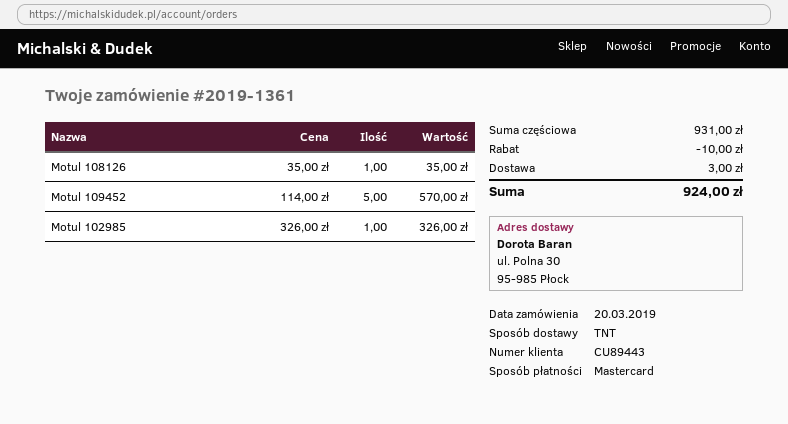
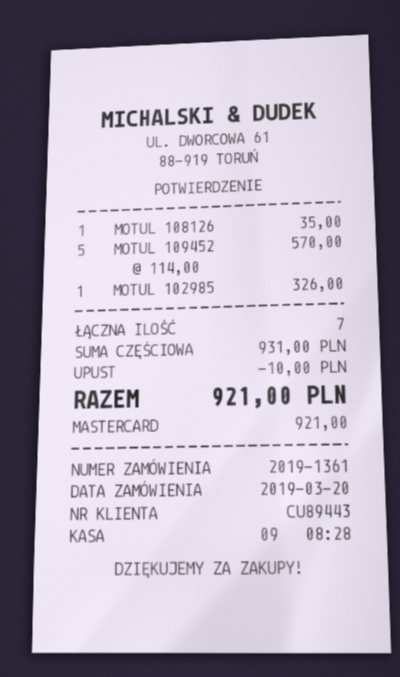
shipping: 3.00 -> none
total: 924.00 -> 921.00

